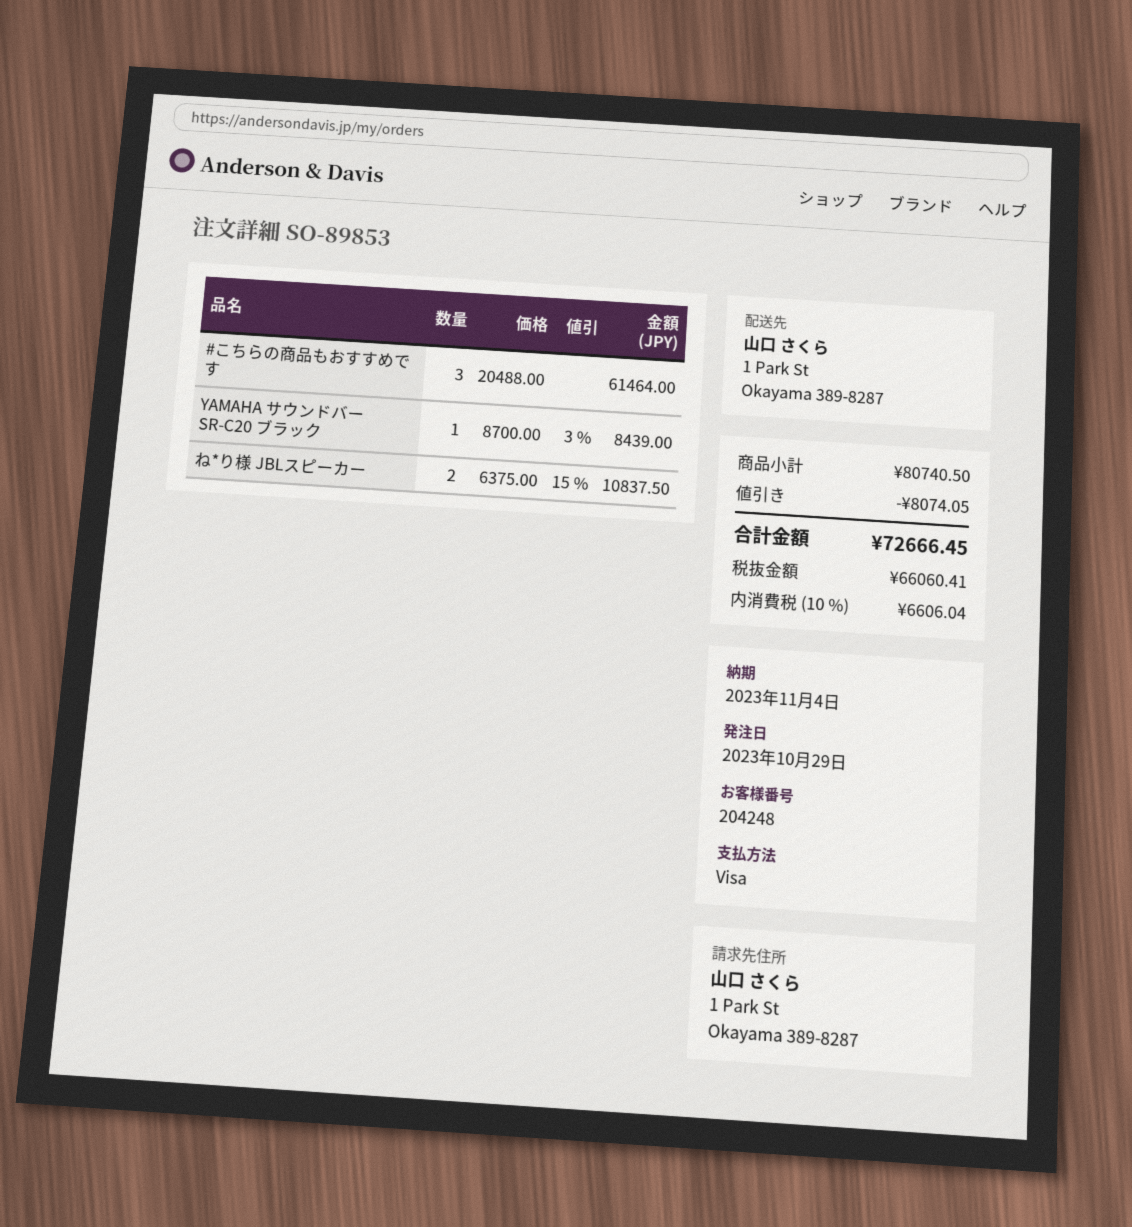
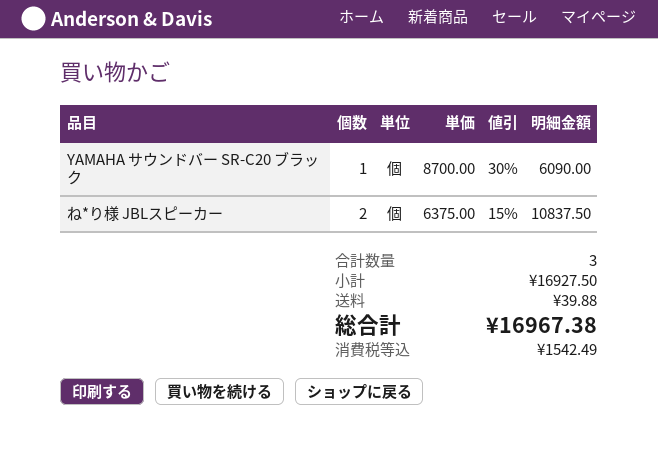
#こちらの商品もおすすめです: 3 x 20488.00 = 61464.00 -> none
YAMAHA サウンドバー SR-C20 ブラック: 1 x 8700.00 - 3% = 8439.00 -> 1 x 8700.00 - 30% = 6090.00
subtotal: 80740.50 -> 16927.50
discount: 8074.05 -> none
shipping: none -> 39.88
tax: 6606.04 -> 1542.49
total: 72666.45 -> 16967.38

